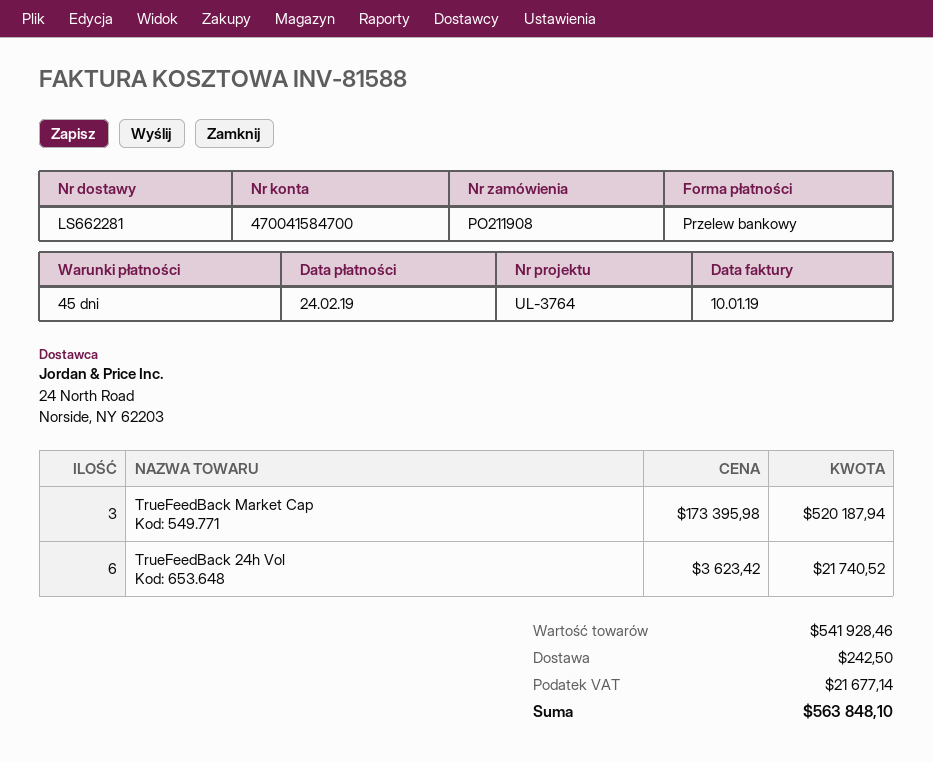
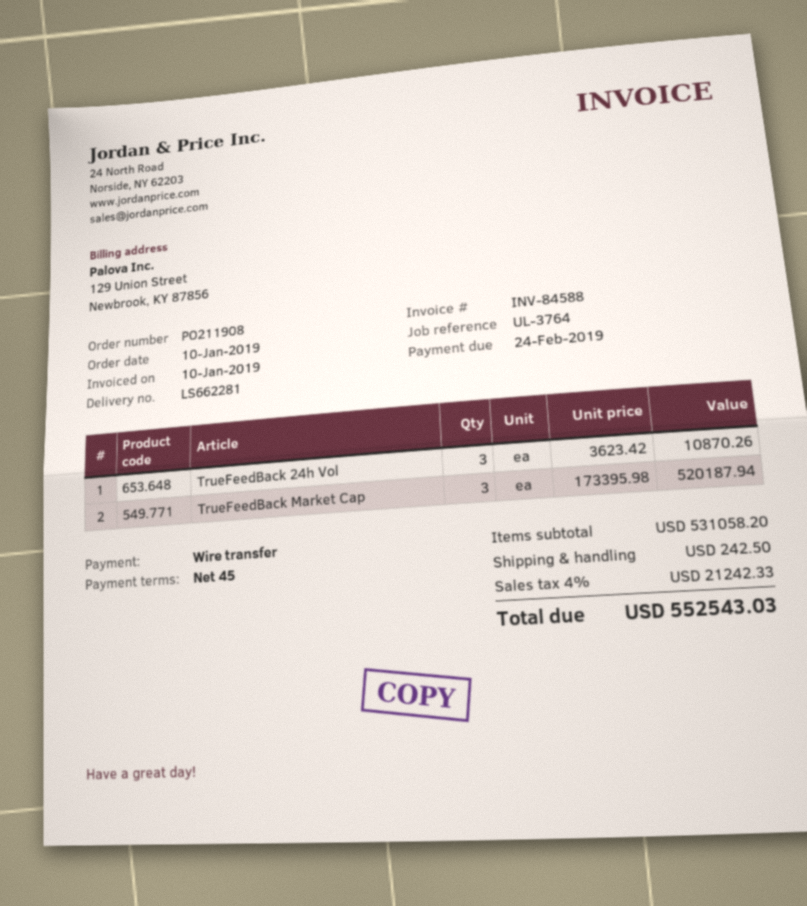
invoice number: INV-81588 -> INV-84588
TrueFeedBack 24h Vol: 6 x 3623.42 = 21740.52 -> 3 x 3623.42 = 10870.26
subtotal: 541928.46 -> 531058.20
tax: 21677.14 -> 21242.33
total: 563848.10 -> 552543.03

